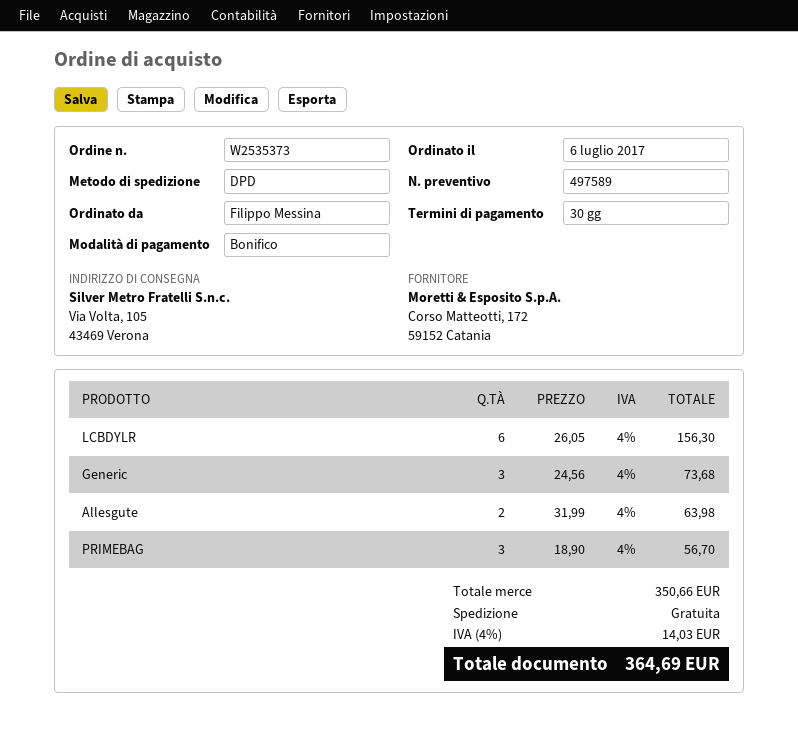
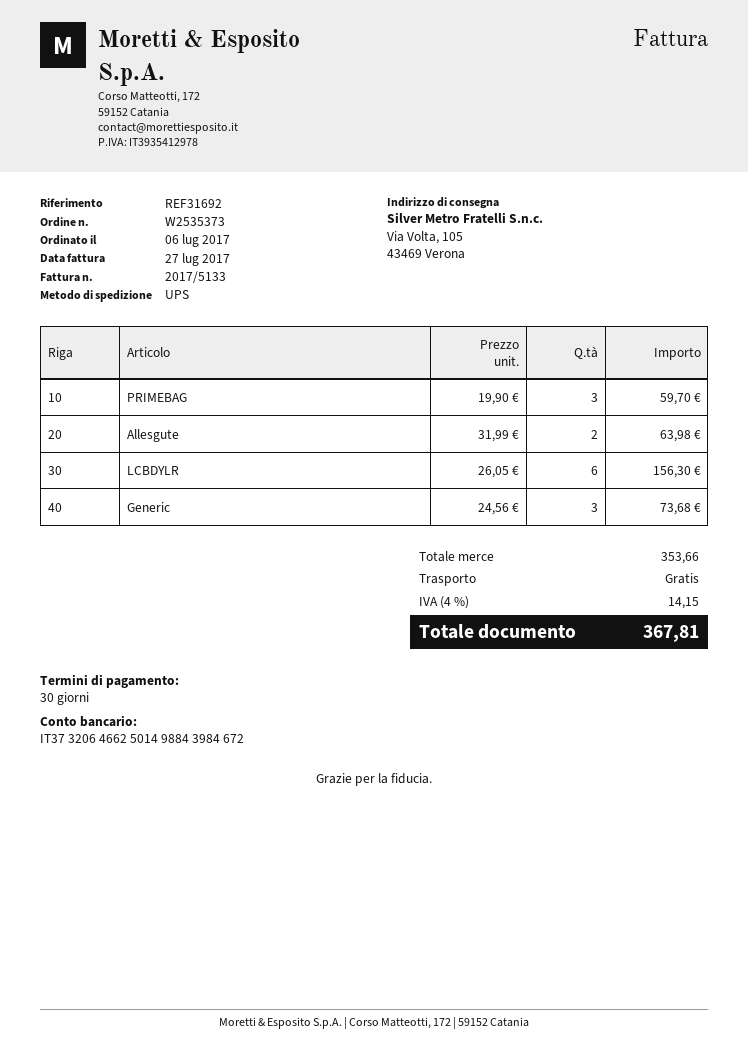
shipping method: DPD -> UPS
PRIMEBAG: 3 x 18.90 = 56.70 -> 3 x 19.90 = 59.70
subtotal: 350.66 -> 353.66
tax: 4% = 14.03 -> 4% = 14.15
total: 364.69 -> 367.81

